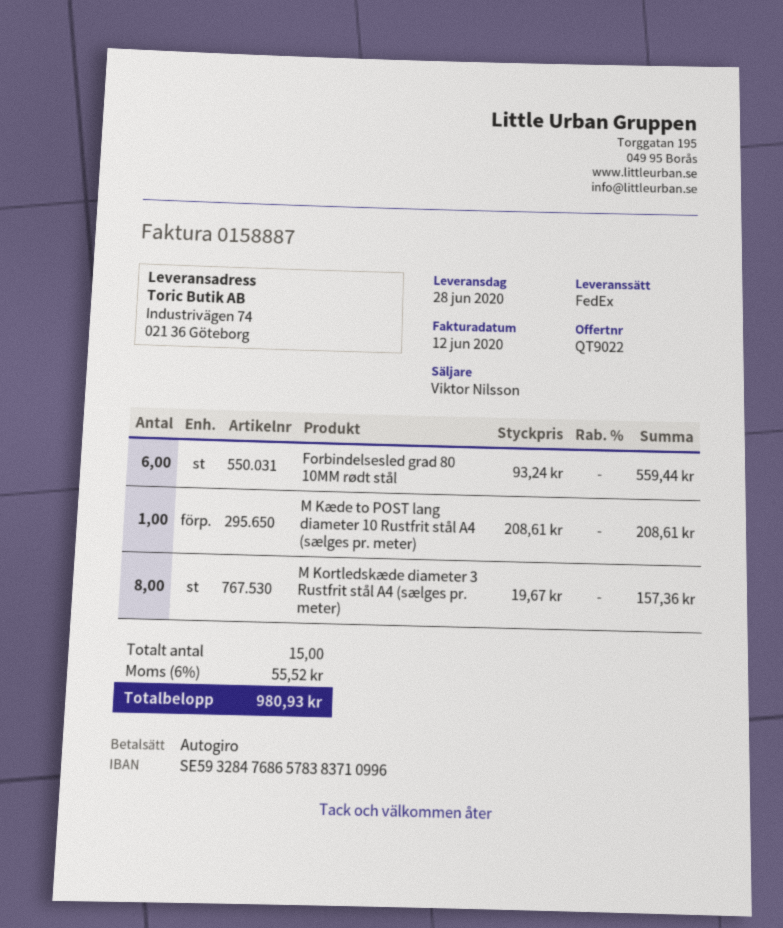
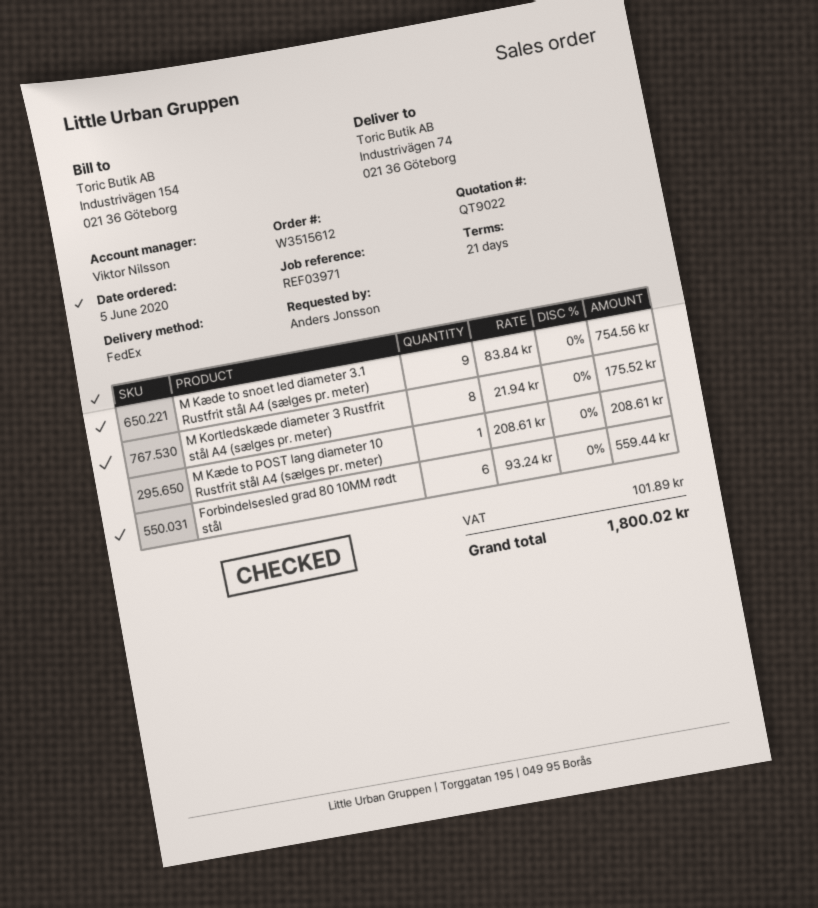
M Kortledskæde diameter 3 Rustfrit stål A4 (sælges pr. meter): 8 x 19.67 = 157.36 -> 8 x 21.94 = 175.52
M Kæde to snoet led diameter 3.1 Rustfrit stål A4 (sælges pr. meter): none -> 9 x 83.84 = 754.56
tax: 55.52 -> 101.89
total: 980.93 -> 1800.02

